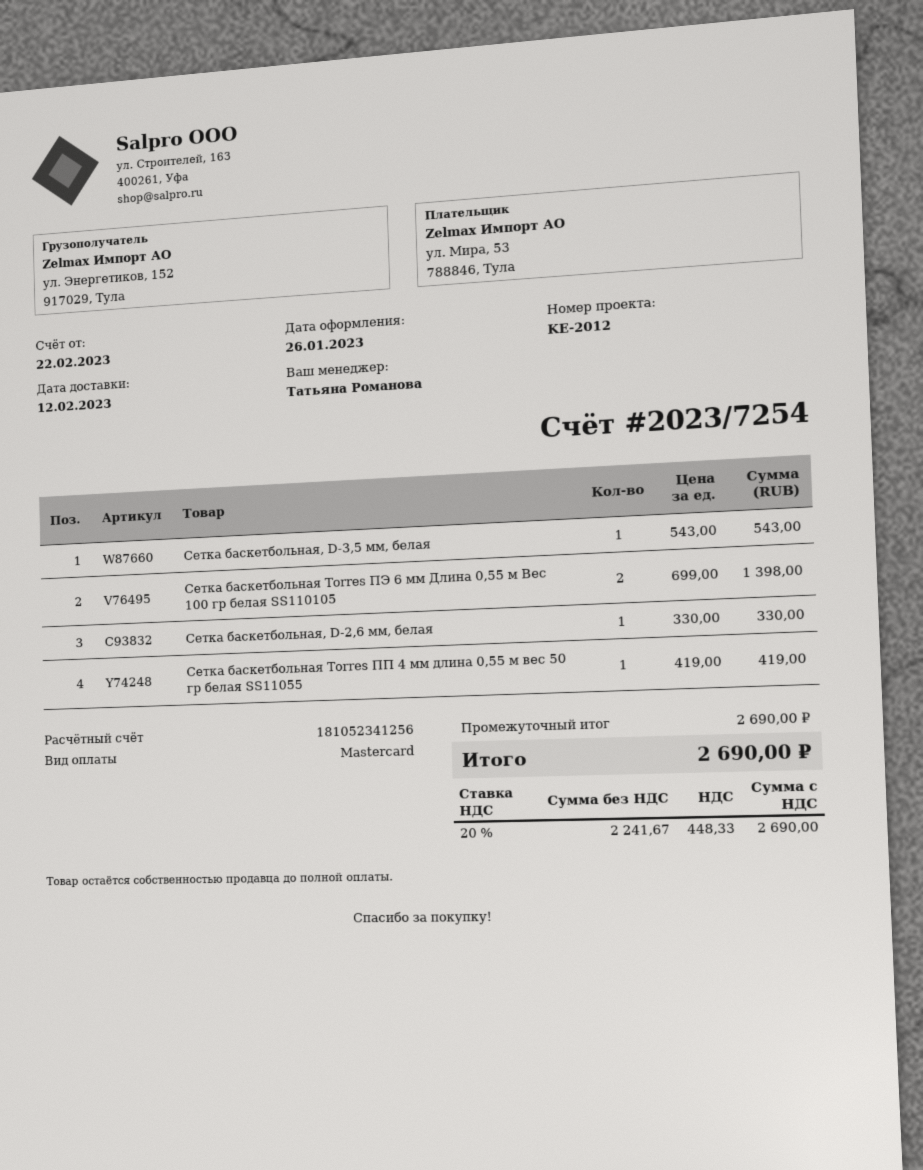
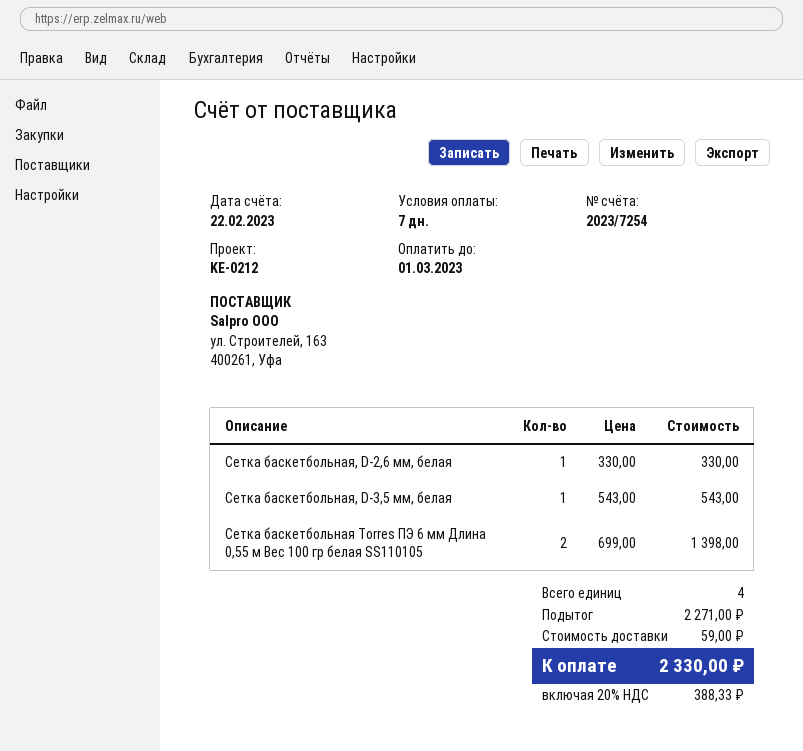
reference: KE-2012 -> KE-0212
Сетка баскетбольная Torres ПП 4 мм длина 0,55 м вес 50 гр белая SS11055: 1 x 419.00 = 419.00 -> none
subtotal: 2690.00 -> 2271.00
shipping: none -> 59.00
tax: 20% = 448.33 -> 20% = 388.33
total: 2690.00 -> 2330.00

